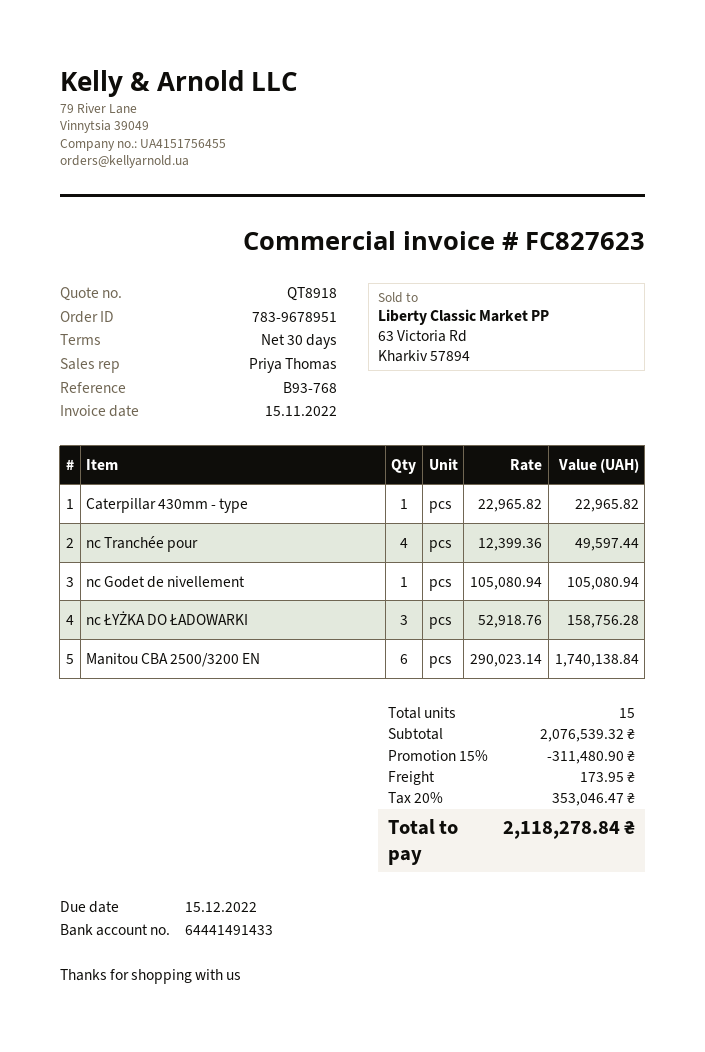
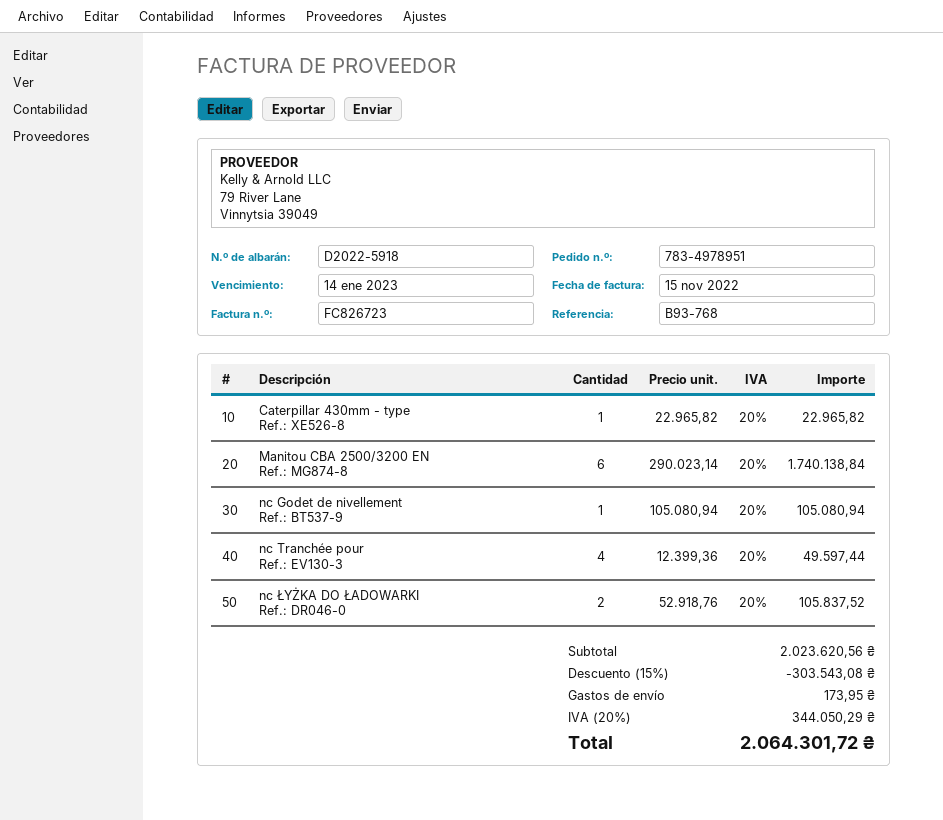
order number: 783-9678951 -> 783-4978951
invoice number: FC827623 -> FC826723
due date: 2022-12-15 -> 2023-01-14
nc ŁYŻKA DO ŁADOWARKI: 3 x 52918.76 = 158756.28 -> 2 x 52918.76 = 105837.52
subtotal: 2076539.32 -> 2023620.56
discount: 15% = 311480.90 -> 15% = 303543.08
tax: 20% = 353046.47 -> 20% = 344050.29
total: 2118278.84 -> 2064301.72

